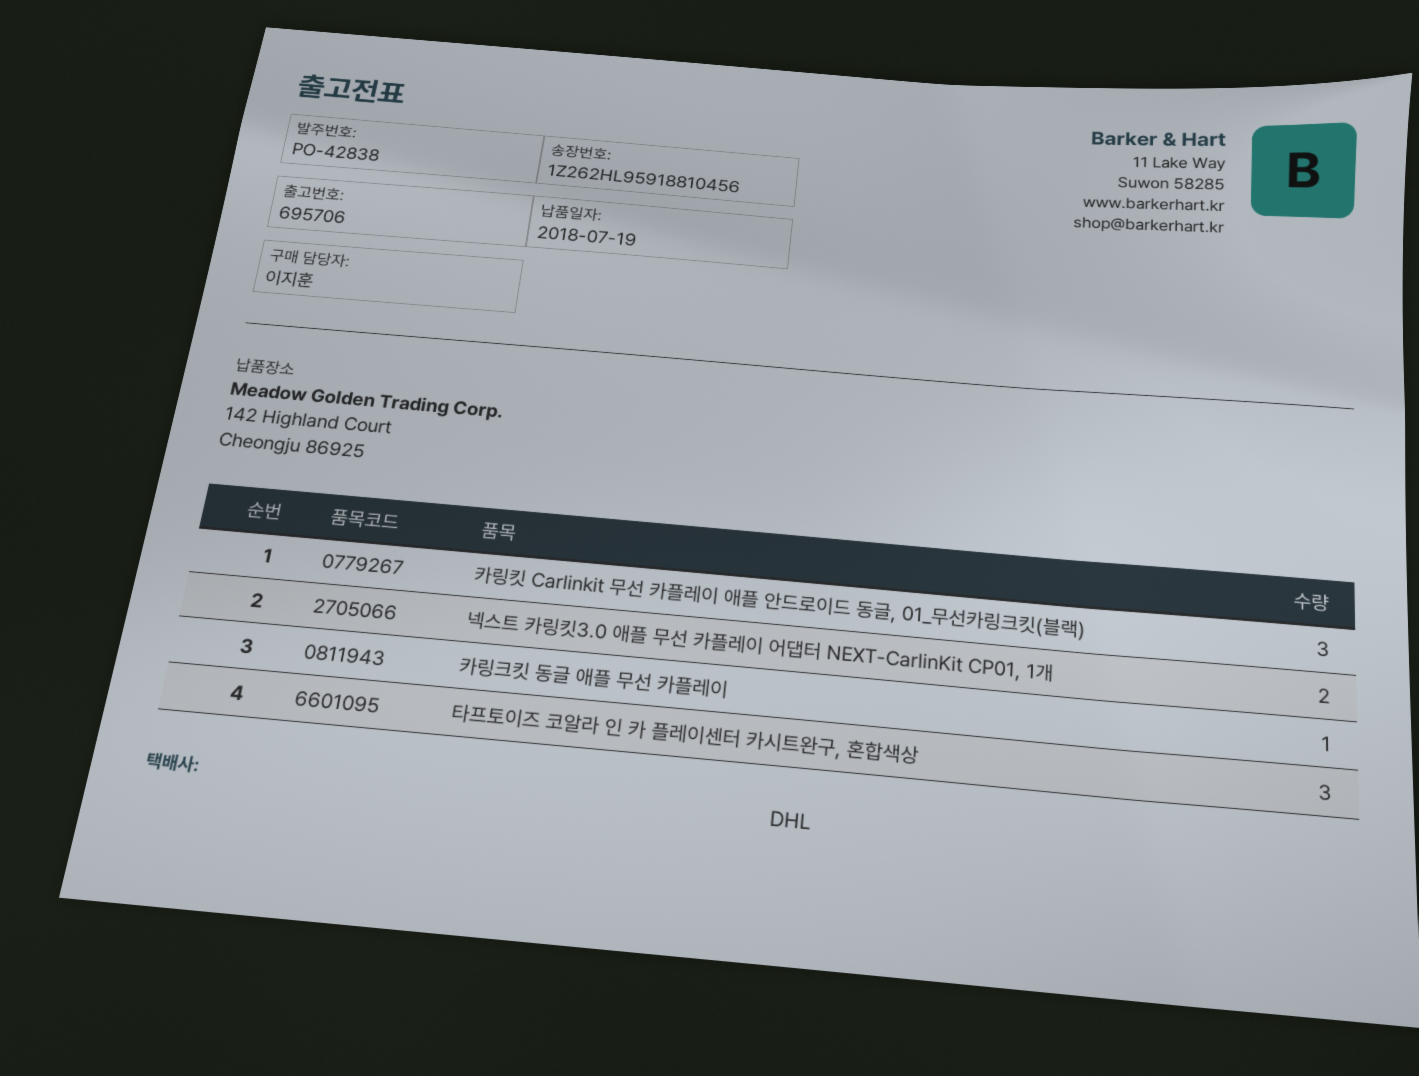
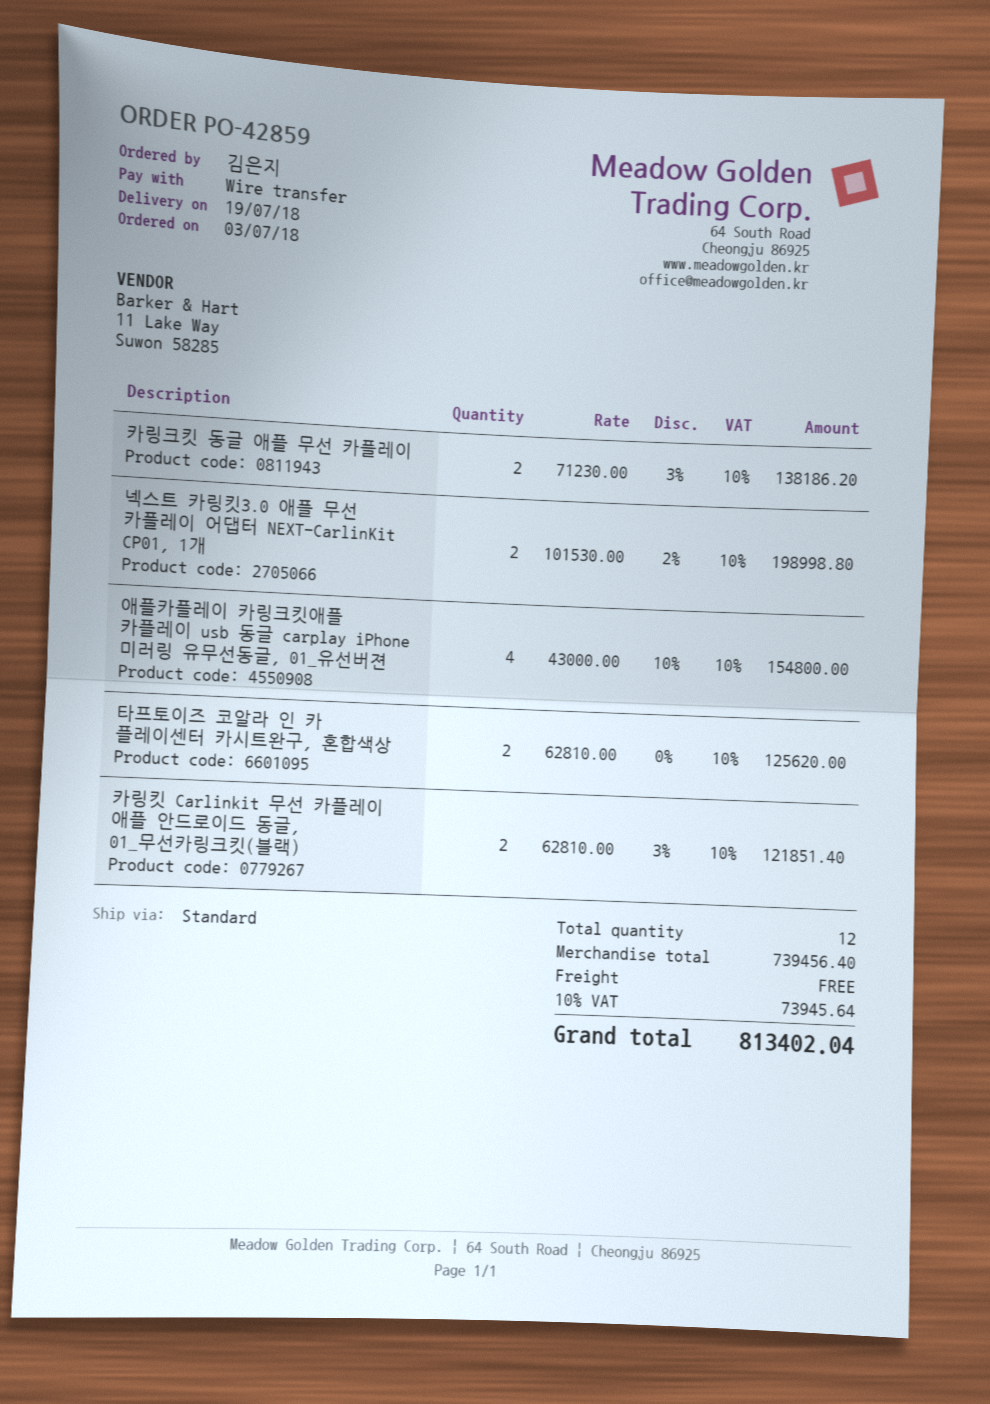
order number: PO-42838 -> PO-42859
ordered by: 이지훈 -> 김은지
shipping method: DHL -> standard
카링킷 Carlinkit 무선 카플레이 애플 안드로이드 동글, 01_무선카링크킷(블랙): 3 -> 2
카링크킷 동글 애플 무선 카플레이: 1 -> 2
타프토이즈 코알라 인 카 플레이센터 카시트완구, 혼합색상: 3 -> 2
애플카플레이 카링크킷애플 카플레이 usb 동글 carplay iPhone 미러링 유무선동글, 01_유선버젼: none -> 4

